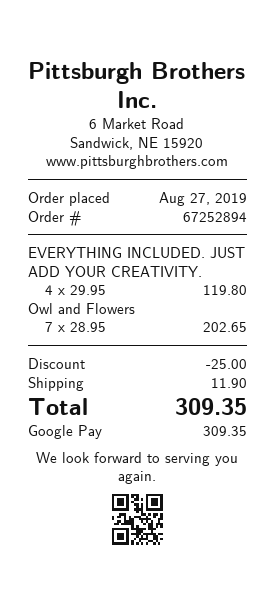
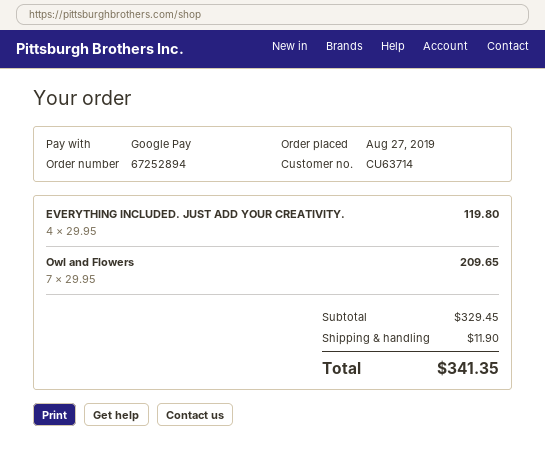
Owl and Flowers: 7 x 28.95 = 202.65 -> 7 x 29.95 = 209.65
discount: 25.00 -> none
total: 309.35 -> 341.35

